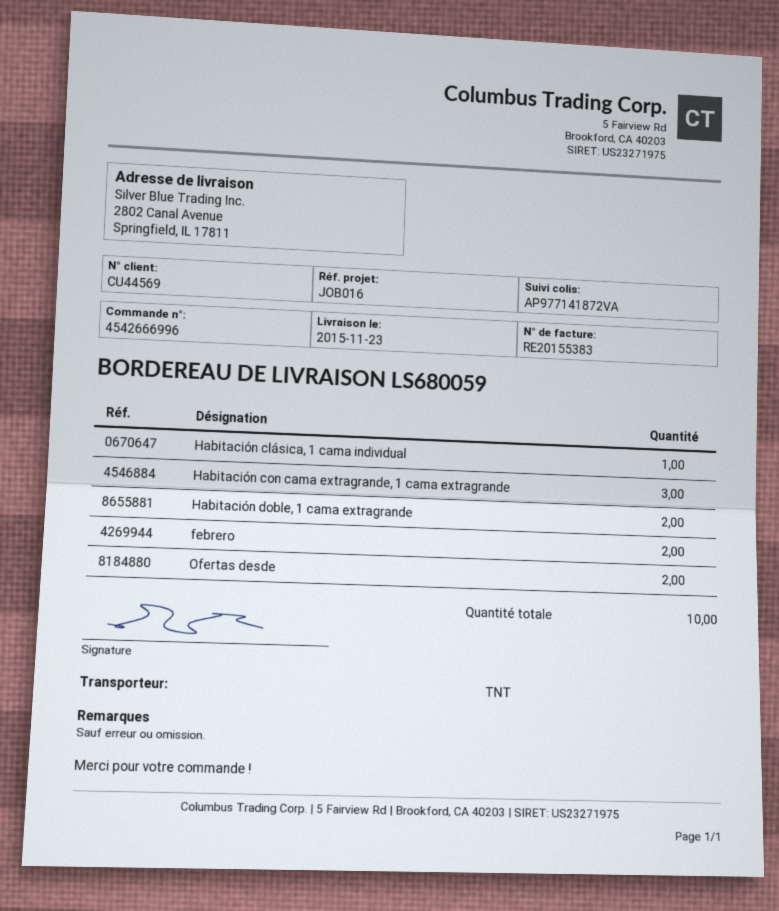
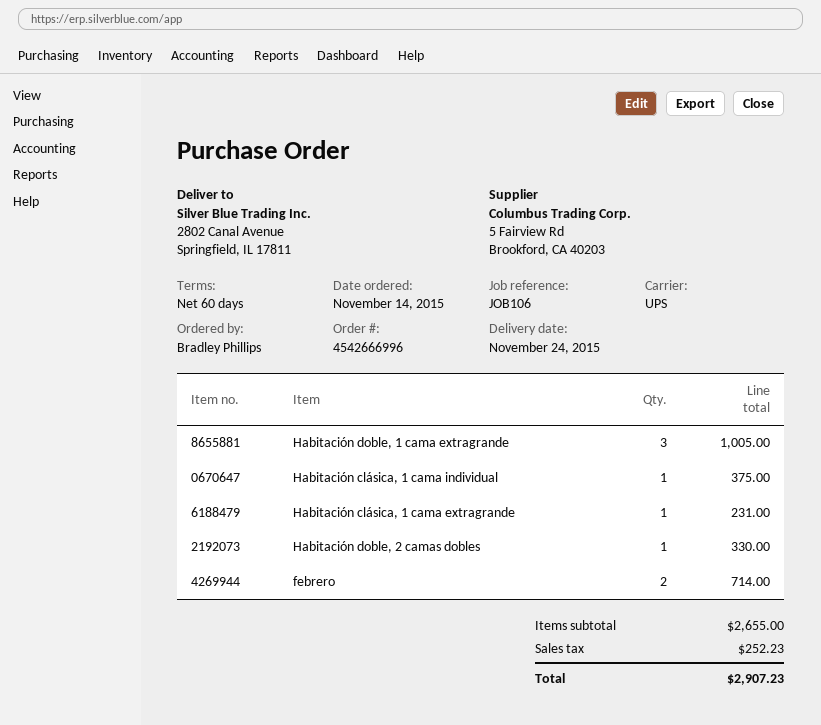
delivery date: 2015-11-23 -> 2015-11-24
reference: JOB016 -> JOB106
shipping method: TNT -> UPS
Habitación con cama extragrande, 1 cama extragrande: 3 -> none
Habitación doble, 1 cama extragrande: 2 -> 3
Ofertas desde: 2 -> none
Habitación clásica, 1 cama extragrande: none -> 1
Habitación doble, 2 camas dobles: none -> 1

